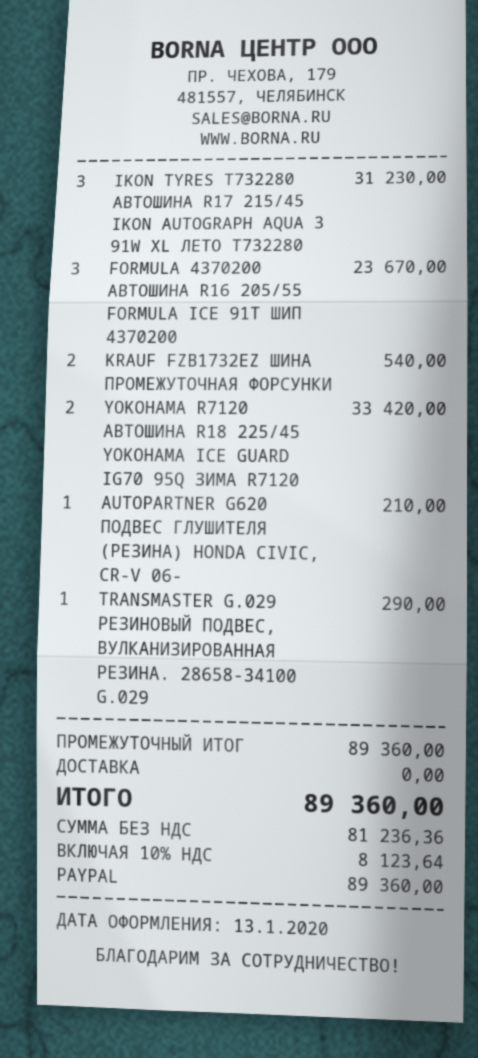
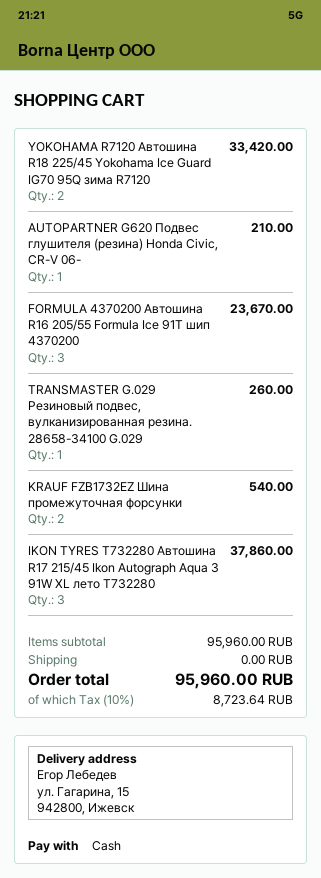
payment method: PayPal -> cash
IKON TYRES T732280 АВТОШИНА R17 215/45 IKON AUTOGRAPH AQUA 3 91W XL ЛЕТО T732280: 3 for 31230.00 -> 3 for 37860.00
TRANSMASTER G.029 РЕЗИНОВЫЙ ПОДВЕС, ВУЛКАНИЗИРОВАННАЯ РЕЗИНА. 28658-34100 G.029: 1 for 290.00 -> 1 for 260.00
subtotal: 89360.00 -> 95960.00
tax: 10% = 8123.64 -> 10% = 8723.64
total: 89360.00 -> 95960.00

